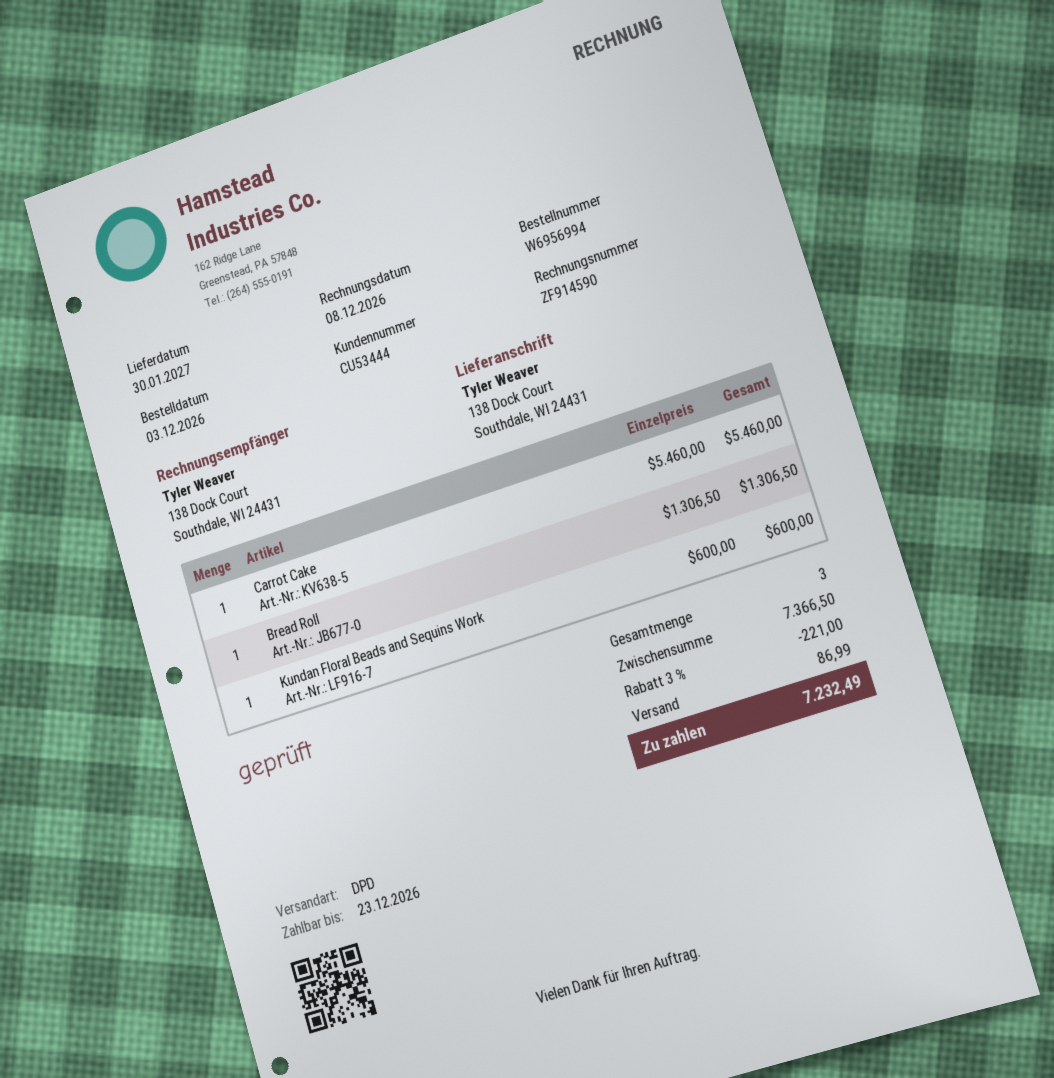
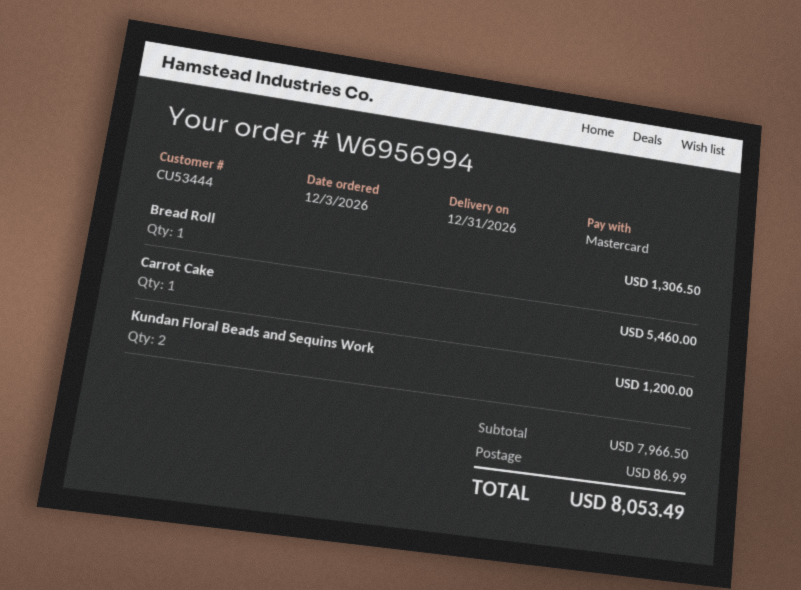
delivery date: 2027-01-30 -> 2026-12-31
Kundan Floral Beads and Sequins Work: 1 for 600.00 -> 2 for 1200.00
subtotal: 7366.50 -> 7966.50
discount: 3% = 221.00 -> none
total: 7232.49 -> 8053.49

